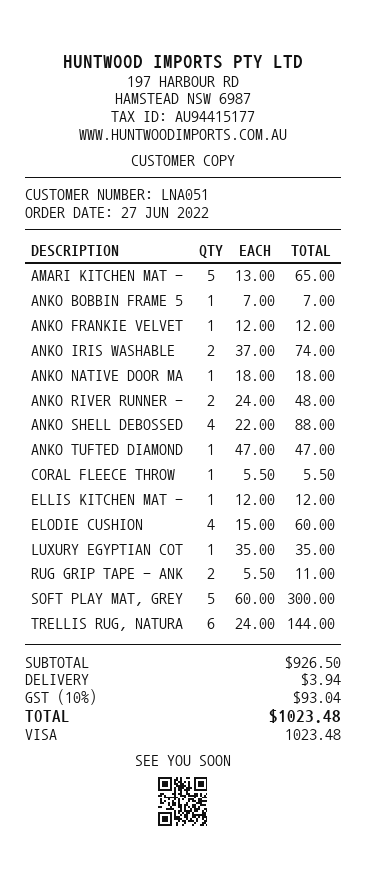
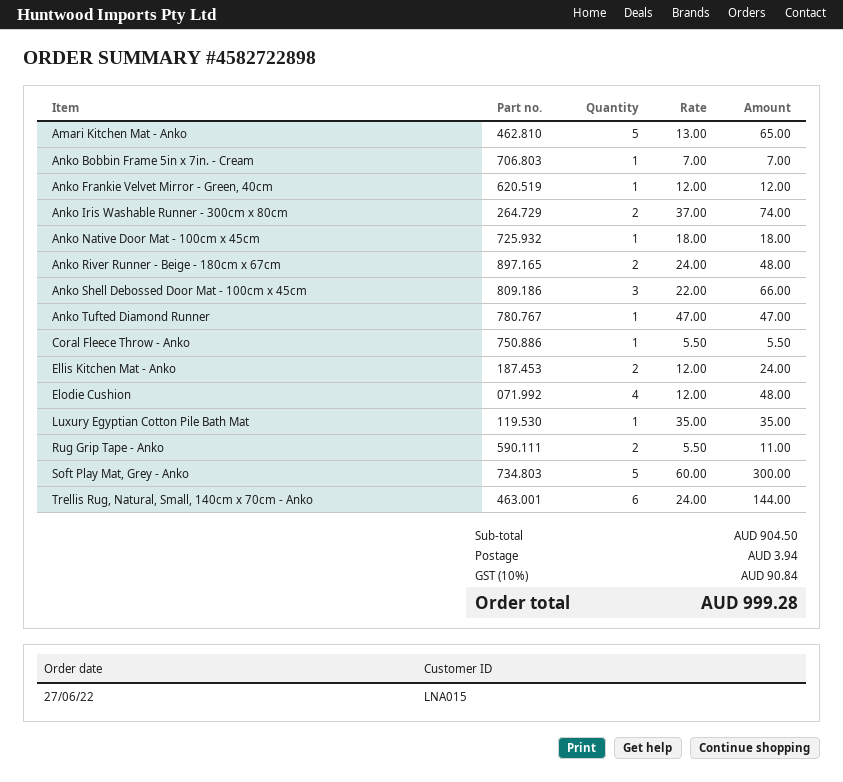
customer number: LNA051 -> LNA015
ANKO SHELL DEBOSSED: 4 x 22.00 = 88.00 -> 3 x 22.00 = 66.00
ELLIS KITCHEN MAT -: 1 x 12.00 = 12.00 -> 2 x 12.00 = 24.00
ELODIE CUSHION: 4 x 15.00 = 60.00 -> 4 x 12.00 = 48.00
subtotal: 926.50 -> 904.50
tax: 10% = 93.04 -> 10% = 90.84
total: 1023.48 -> 999.28

